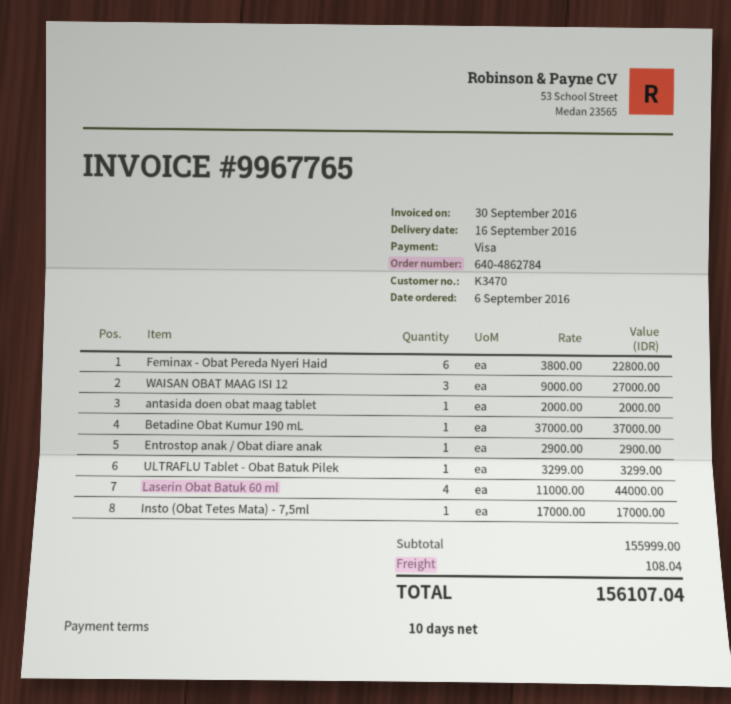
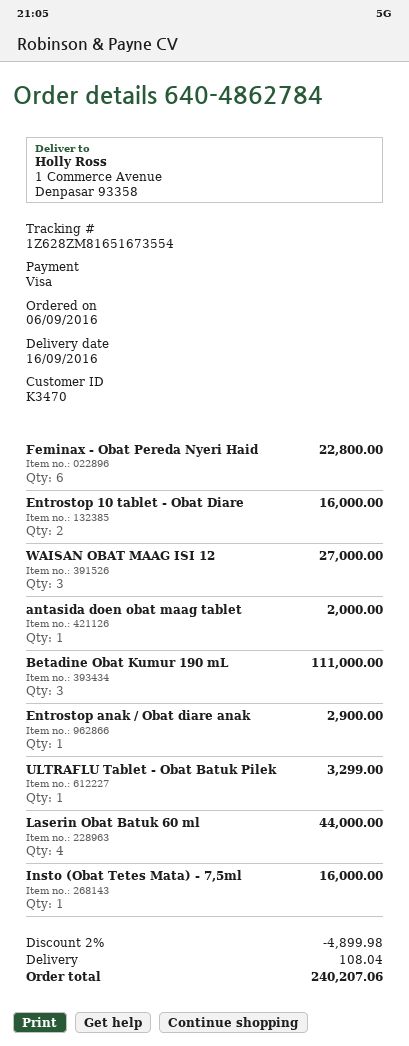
Betadine Obat Kumur 190 mL: 1 for 37000.00 -> 3 for 111000.00
Insto (Obat Tetes Mata) - 7,5ml: 1 for 17000.00 -> 1 for 16000.00
Entrostop 10 tablet - Obat Diare: none -> 2 for 16000.00
discount: none -> 2% = 4899.98
total: 156107.04 -> 240207.06

